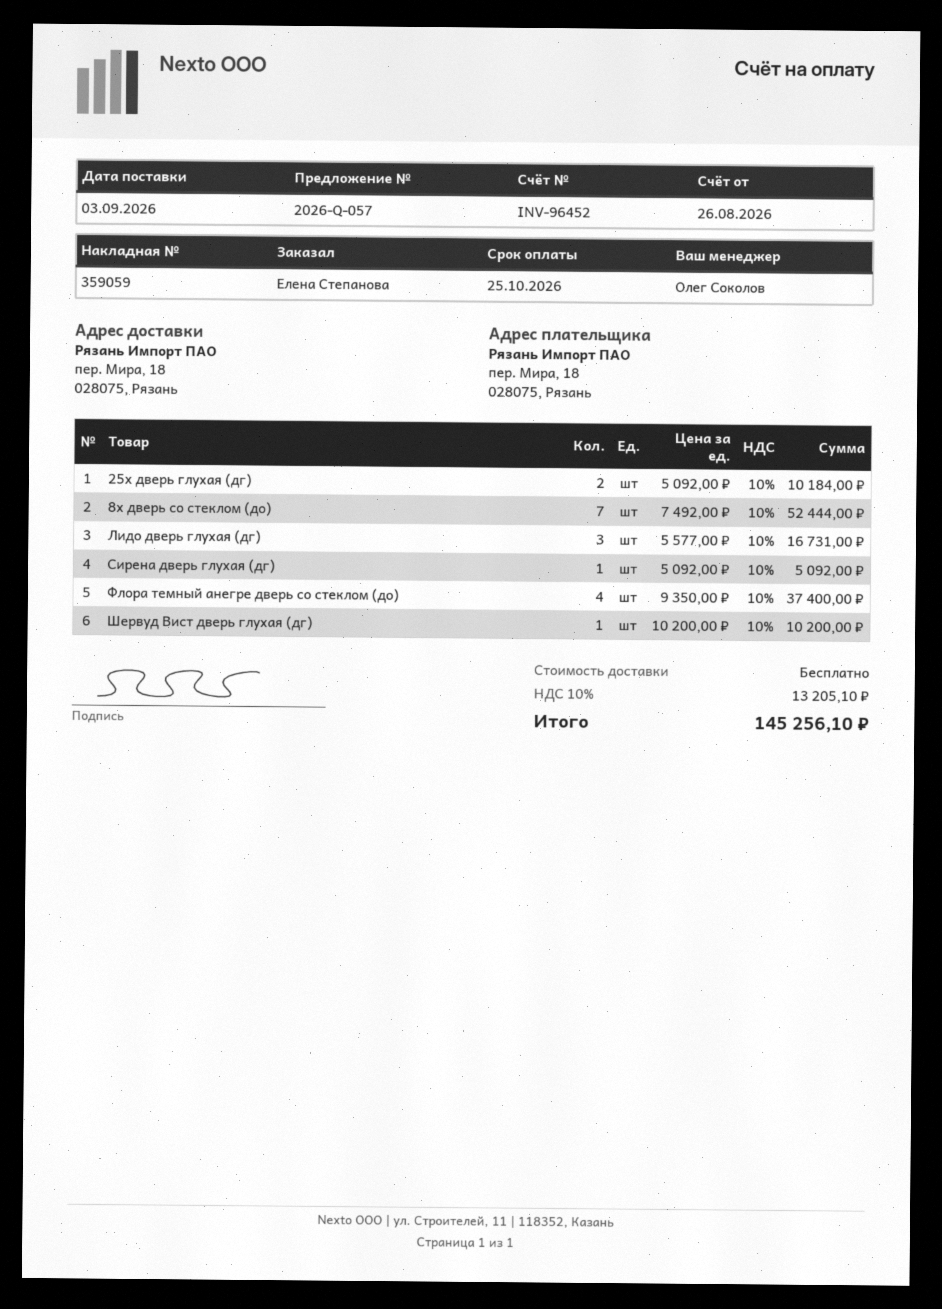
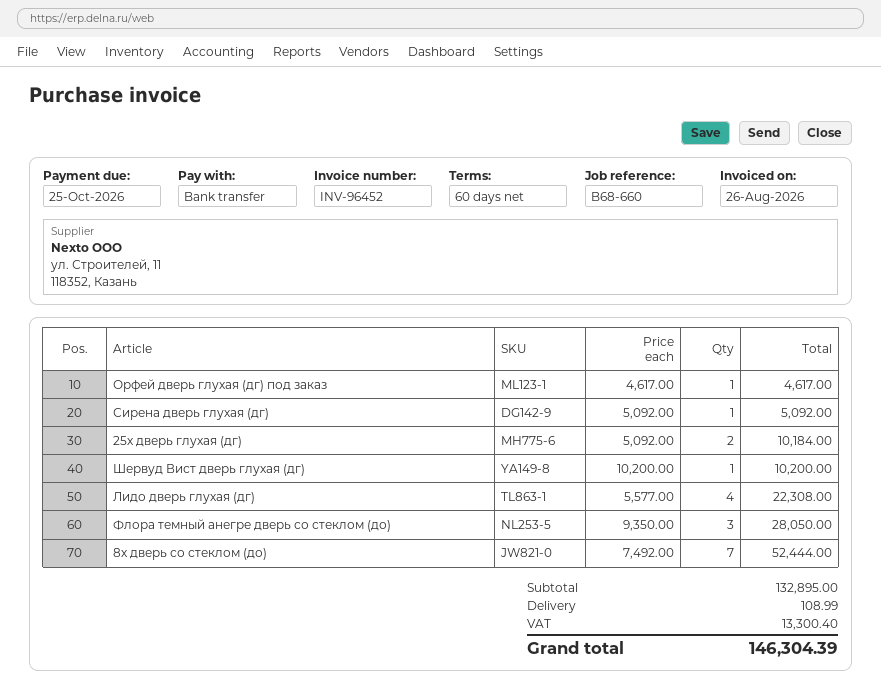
Лидо дверь глухая (дг): 3 x 5577.00 = 16731.00 -> 4 x 5577.00 = 22308.00
Флора темный анегре дверь со стеклом (до): 4 x 9350.00 = 37400.00 -> 3 x 9350.00 = 28050.00
Орфей дверь глухая (дг) под заказ: none -> 1 x 4617.00 = 4617.00
shipping: 0.00 -> 108.99
tax: 13205.10 -> 13300.40
total: 145256.10 -> 146304.39

